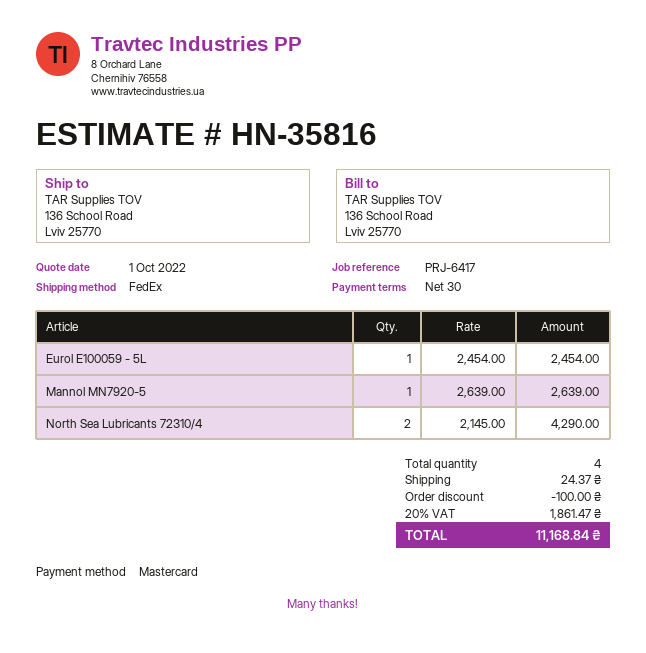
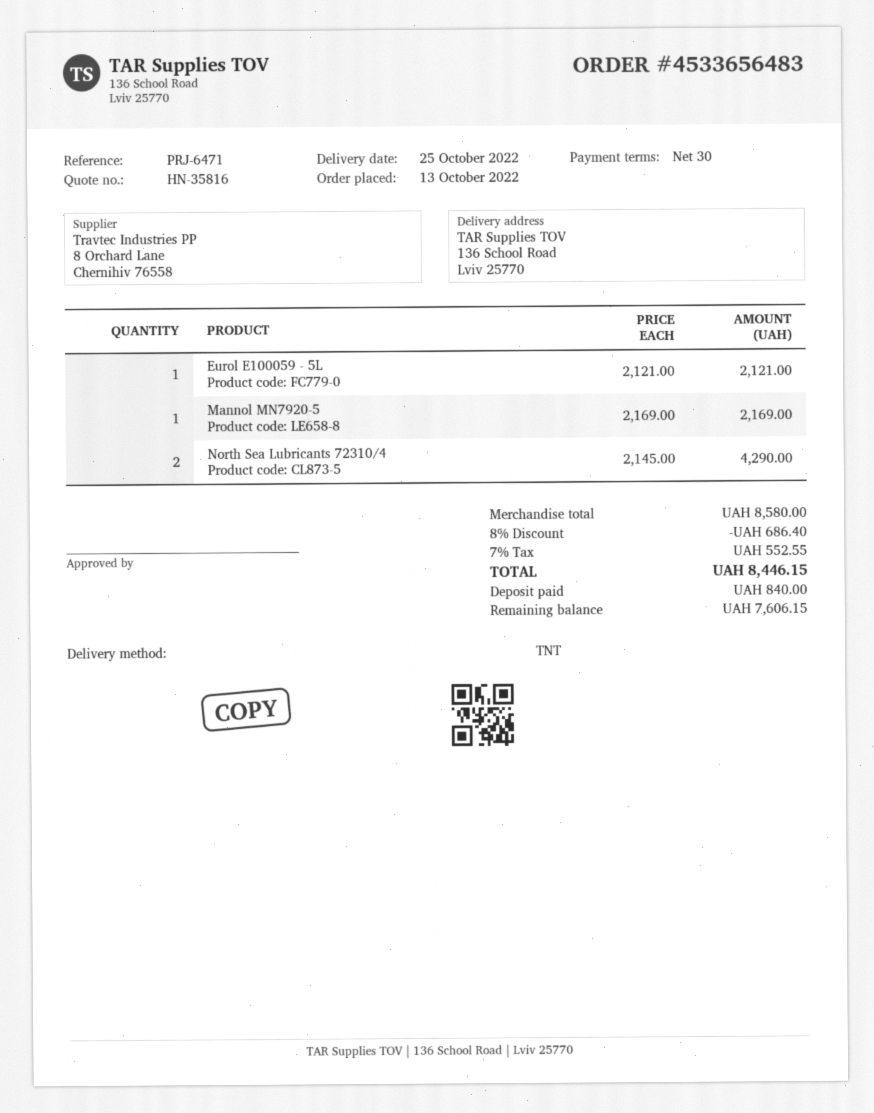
reference: PRJ-6417 -> PRJ-6471
shipping method: FedEx -> TNT
Eurol E100059 - 5L: 1 x 2454.00 = 2454.00 -> 1 x 2121.00 = 2121.00
Mannol MN7920-5: 1 x 2639.00 = 2639.00 -> 1 x 2169.00 = 2169.00
discount: 100.00 -> 686.40
shipping: 24.37 -> none
tax: 20% = 1861.47 -> 7% = 552.55
total: 11168.84 -> 8446.15

